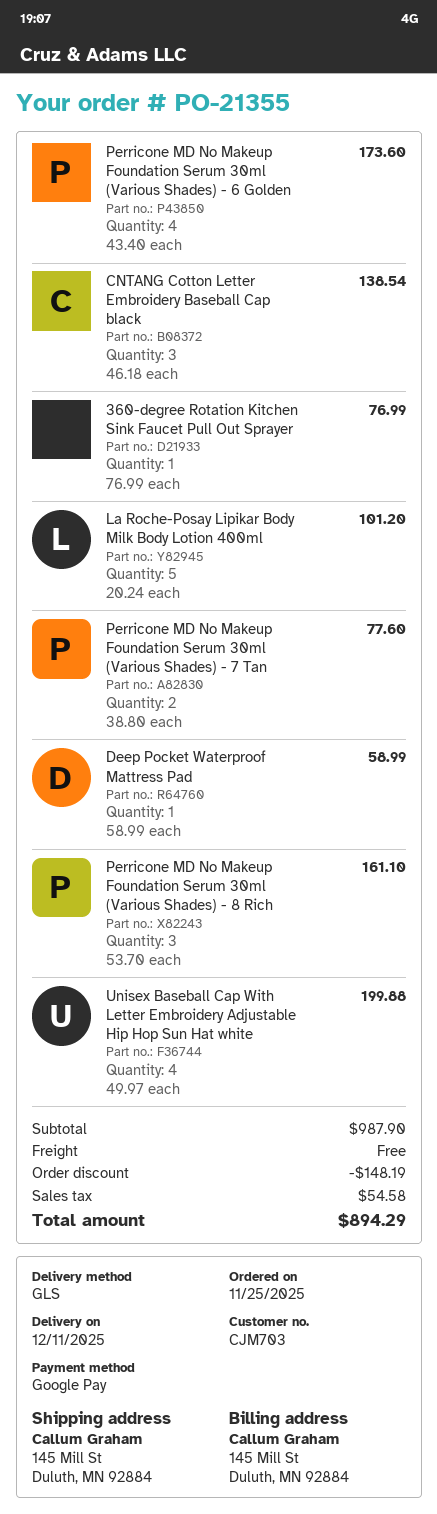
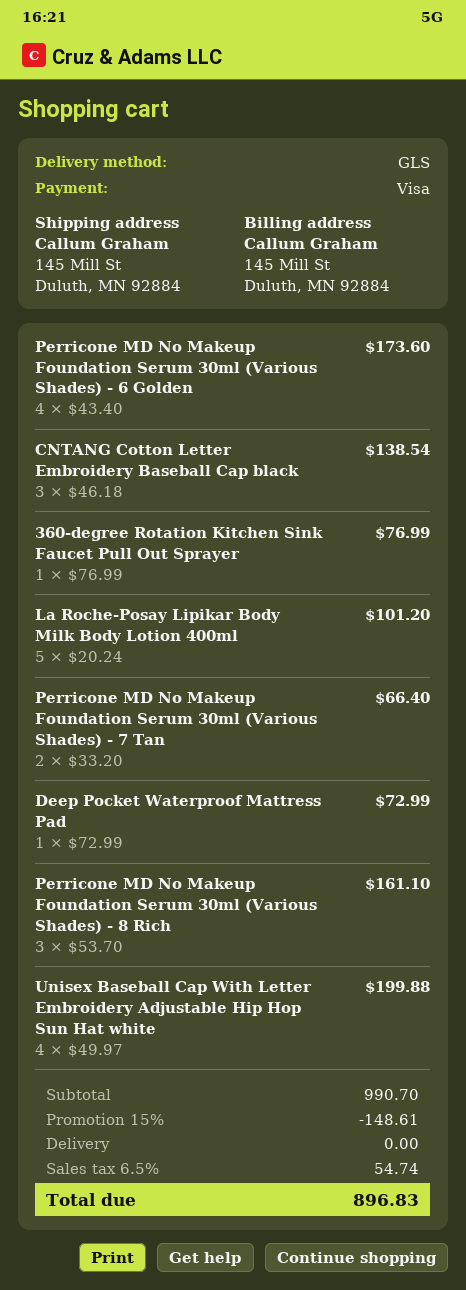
payment method: Google Pay -> Visa
Perricone MD No Makeup Foundation Serum 30ml (Various Shades) - 7 Tan: 2 x 38.80 = 77.60 -> 2 x 33.20 = 66.40
Deep Pocket Waterproof Mattress Pad: 1 x 58.99 = 58.99 -> 1 x 72.99 = 72.99
subtotal: 987.90 -> 990.70
discount: 148.19 -> 148.61
tax: 54.58 -> 54.74
total: 894.29 -> 896.83

